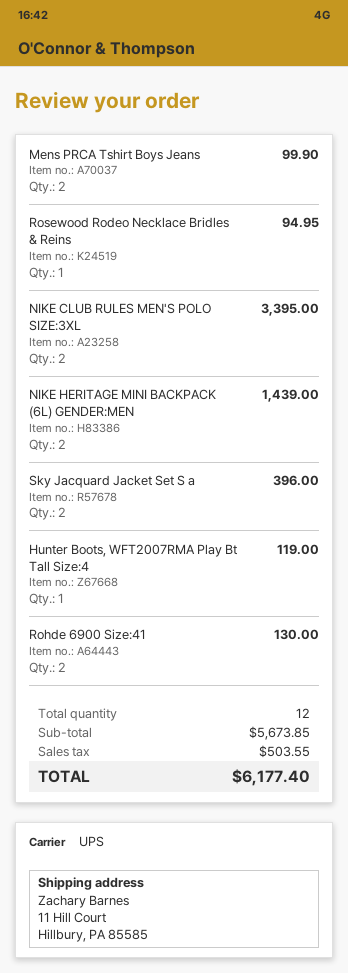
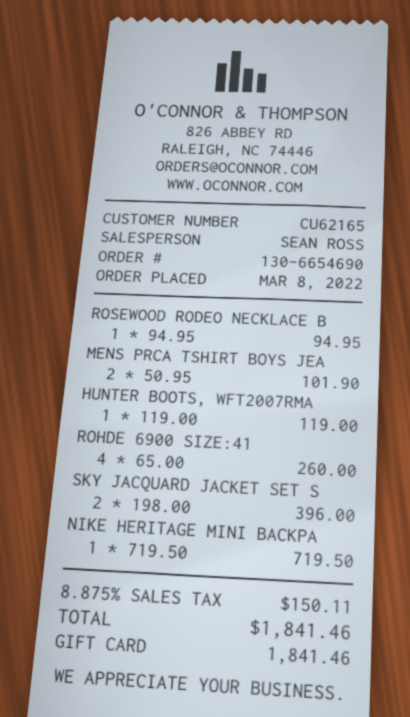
Mens PRCA Tshirt Boys Jeans: 2 for 99.90 -> 2 for 101.90
NIKE CLUB RULES MEN'S POLO SIZE:3XL: 2 for 3395.00 -> none
NIKE HERITAGE MINI BACKPACK (6L) GENDER:MEN: 2 for 1439.00 -> 1 for 719.50
Rohde 6900 Size:41: 2 for 130.00 -> 4 for 260.00
tax: 503.55 -> 150.11
total: 6177.40 -> 1841.46

